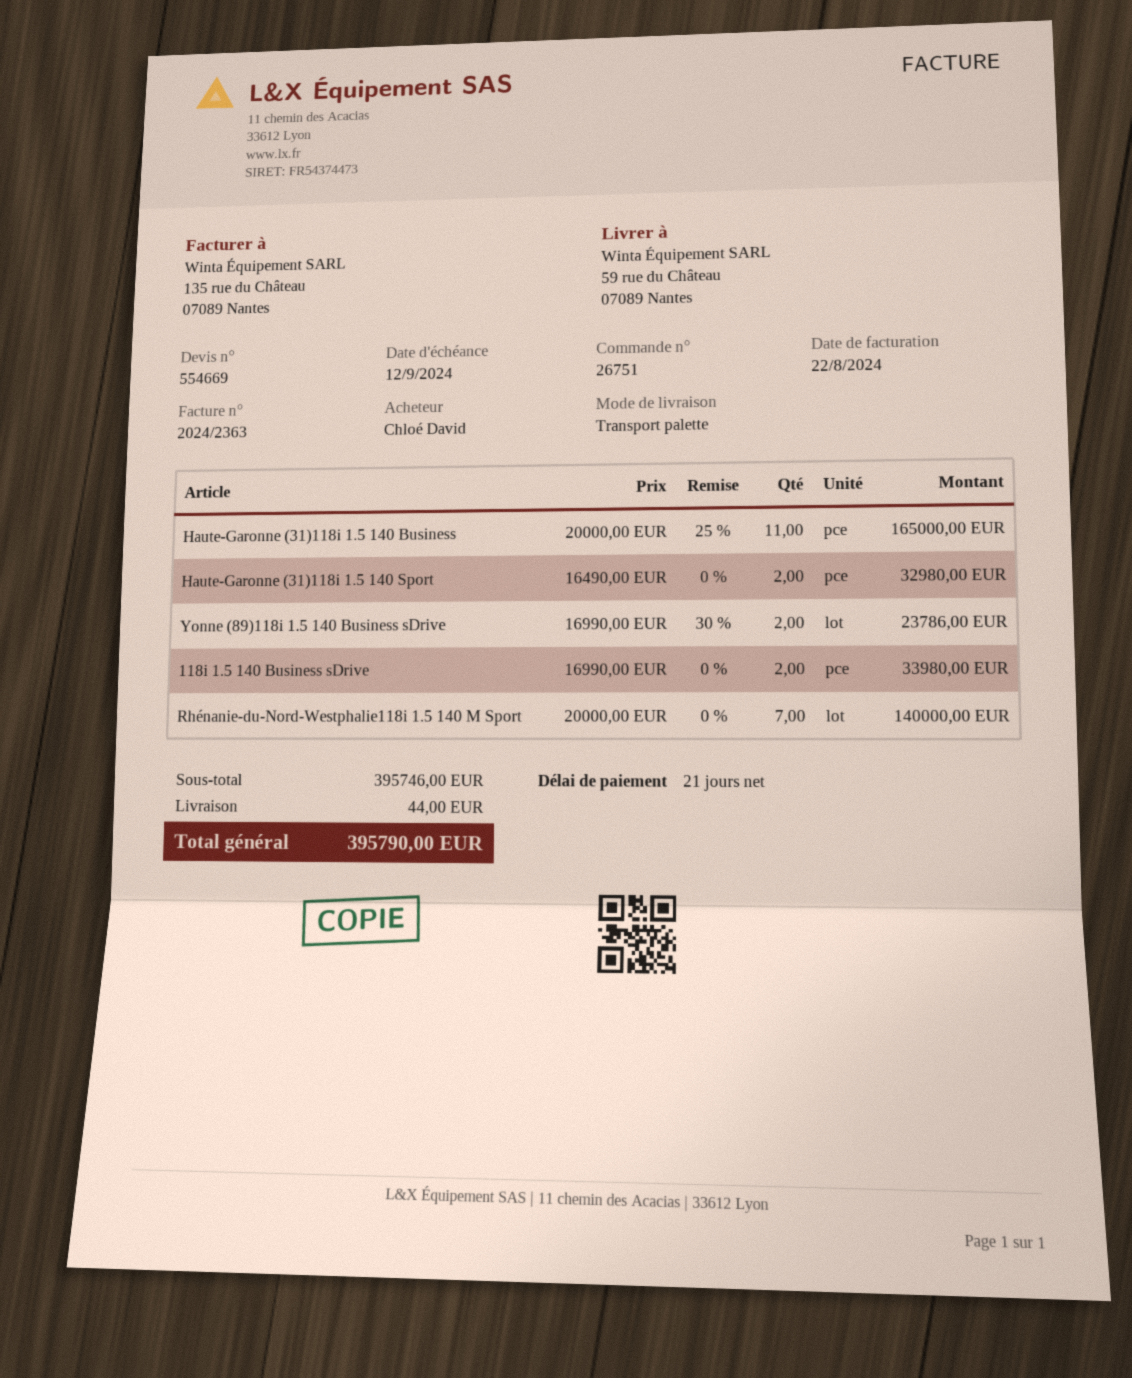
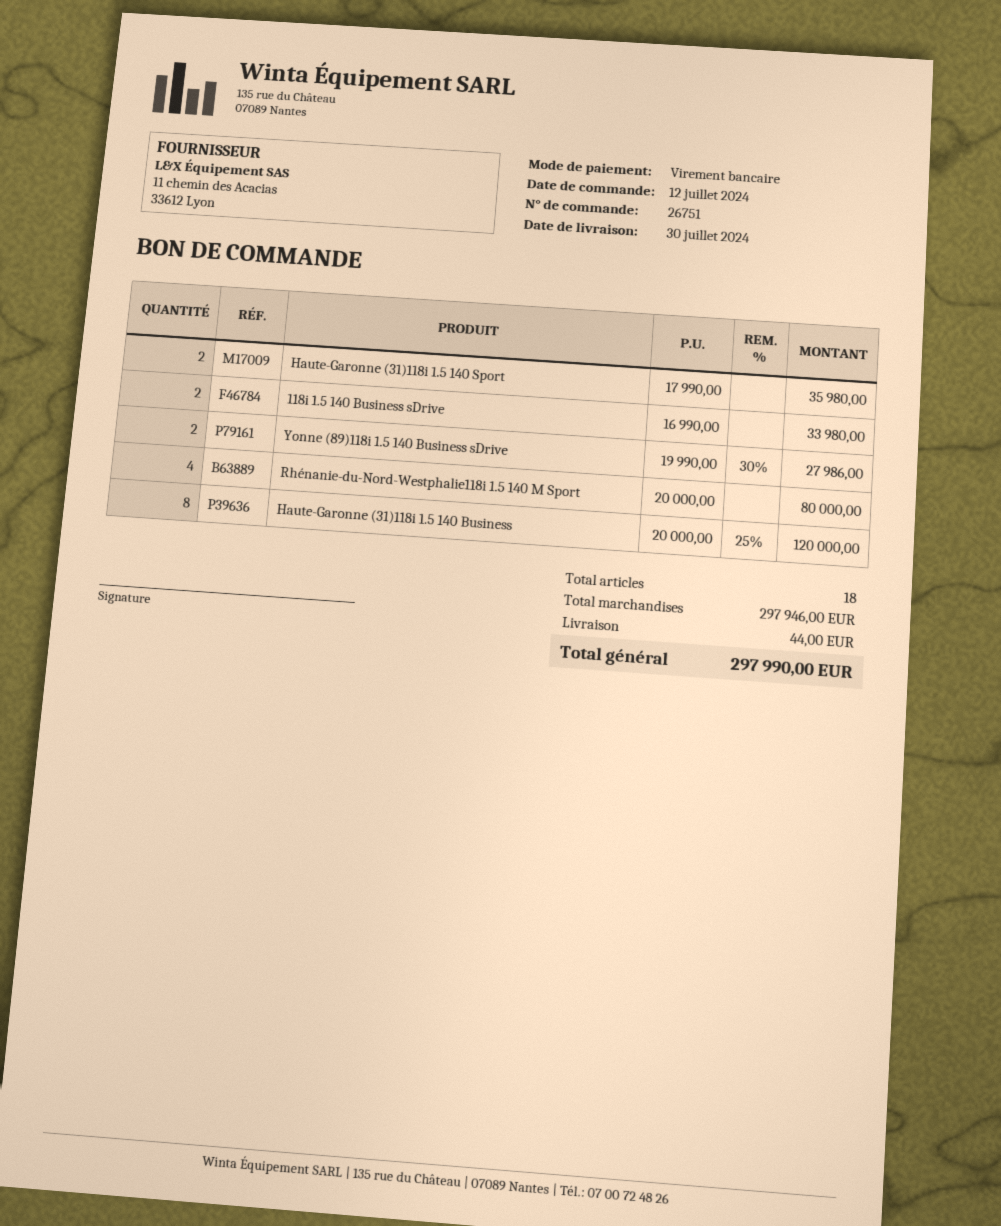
Haute-Garonne (31)118i 1.5 140 Business: 11 x 20000.00 - 25% = 165000.00 -> 8 x 20000.00 - 25% = 120000.00
Haute-Garonne (31)118i 1.5 140 Sport: 2 x 16490.00 = 32980.00 -> 2 x 17990.00 = 35980.00
Yonne (89)118i 1.5 140 Business sDrive: 2 x 16990.00 - 30% = 23786.00 -> 2 x 19990.00 - 30% = 27986.00
Rhénanie-du-Nord-Westphalie118i 1.5 140 M Sport: 7 x 20000.00 = 140000.00 -> 4 x 20000.00 = 80000.00
subtotal: 395746.00 -> 297946.00
total: 395790.00 -> 297990.00

